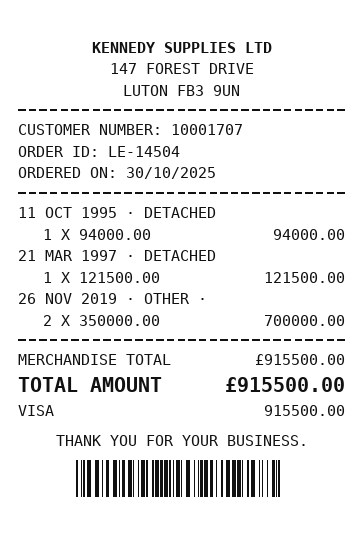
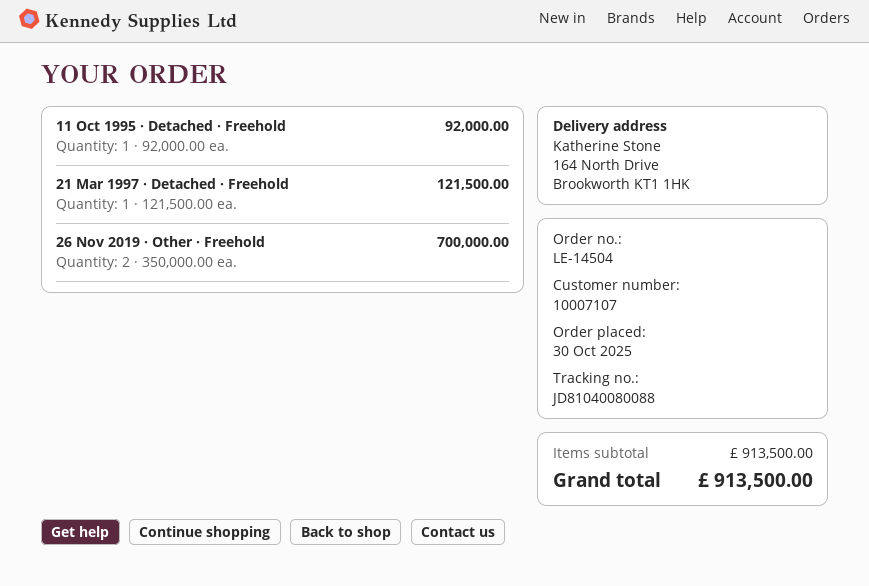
customer number: 10001707 -> 10007107
11 OCT 1995 · DETACHED: 1 x 94000.00 = 94000.00 -> 1 x 92000.00 = 92000.00
subtotal: 915500.00 -> 913500.00
total: 915500.00 -> 913500.00

